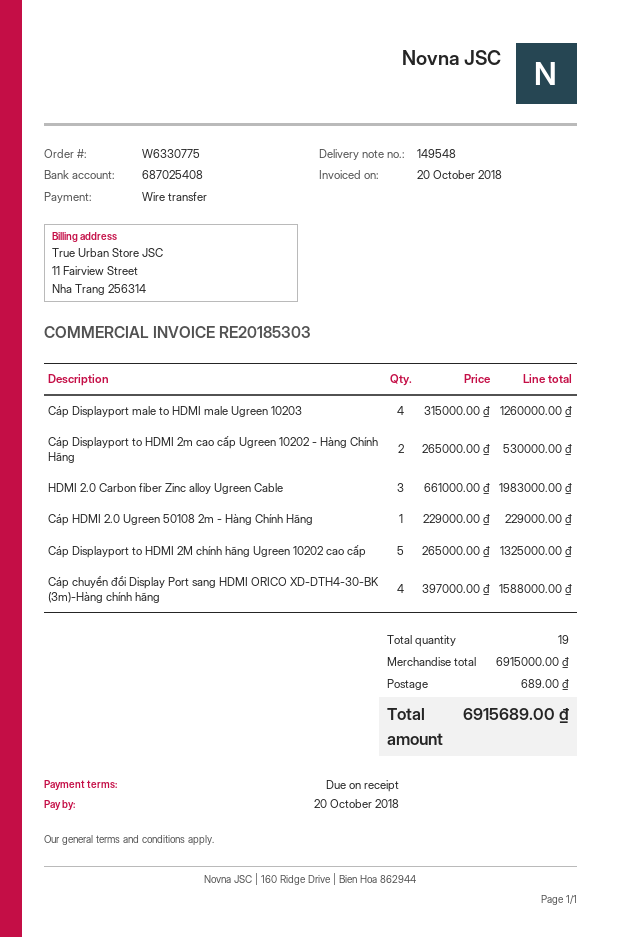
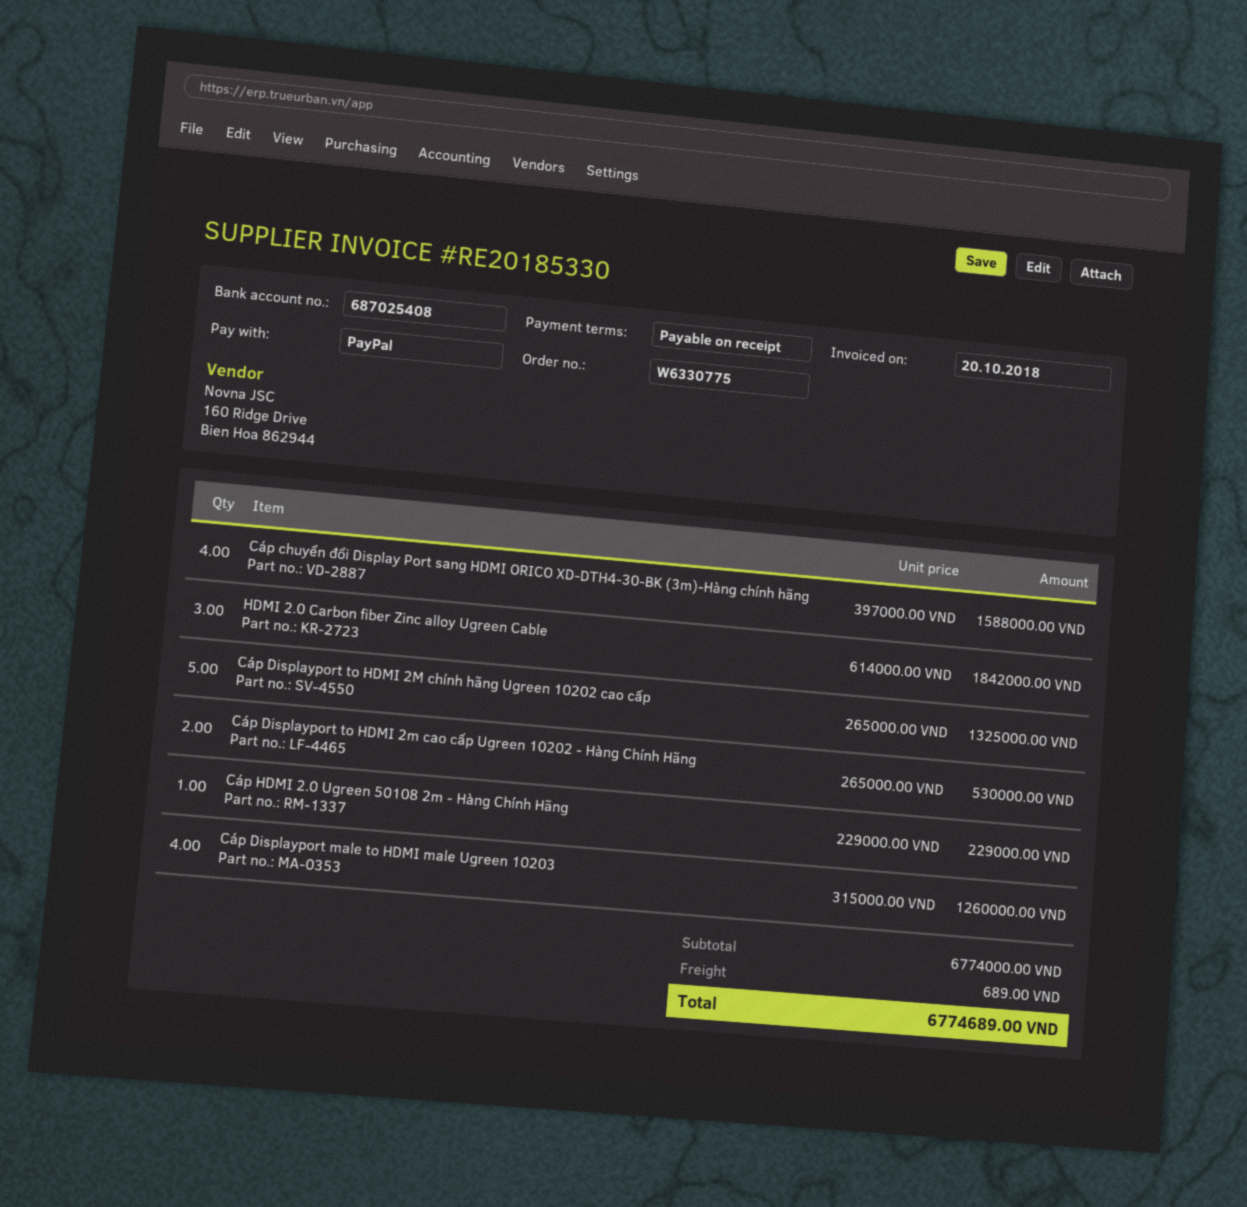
invoice number: RE20185303 -> RE20185330
payment method: bank transfer -> PayPal
HDMI 2.0 Carbon fiber Zinc alloy Ugreen Cable: 3 x 661000.00 = 1983000.00 -> 3 x 614000.00 = 1842000.00
subtotal: 6915000.00 -> 6774000.00
total: 6915689.00 -> 6774689.00

